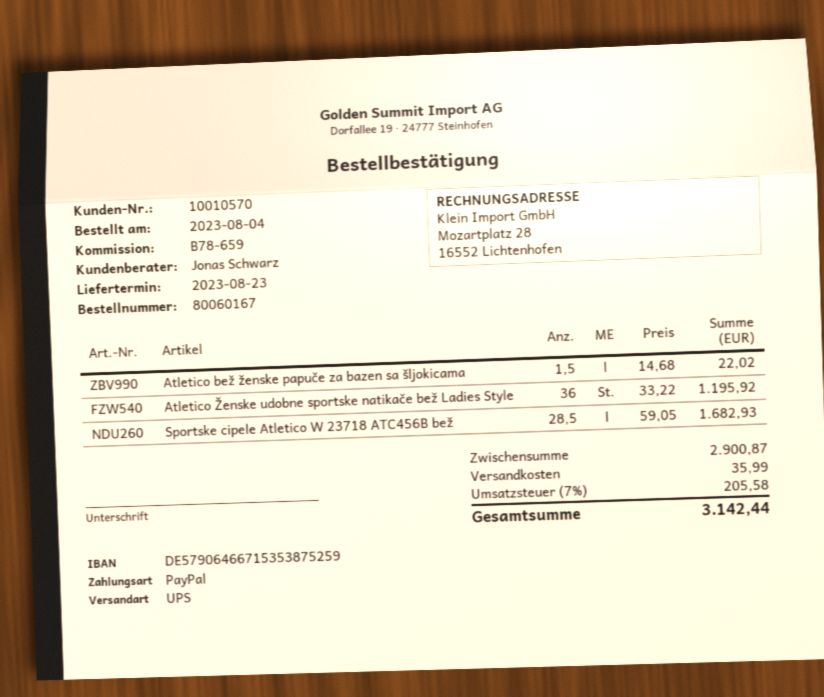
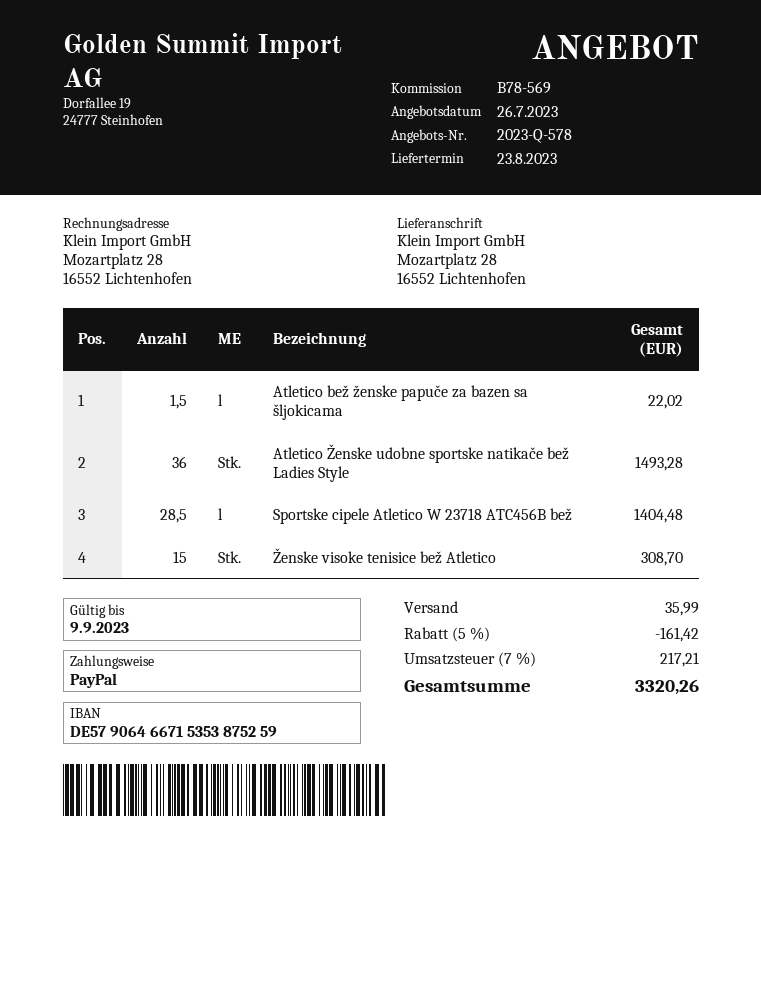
reference: B78-659 -> B78-569
Atletico Ženske udobne sportske natikače bež Ladies Style: 36 for 1195.92 -> 36 for 1493.28
Sportske cipele Atletico W 23718 ATC456B bež: 28.5 for 1682.93 -> 28.5 for 1404.48
Ženske visoke tenisice bež Atletico: none -> 15 for 308.70
discount: none -> 5% = 161.42
tax: 7% = 205.58 -> 7% = 217.21
total: 3142.44 -> 3320.26

